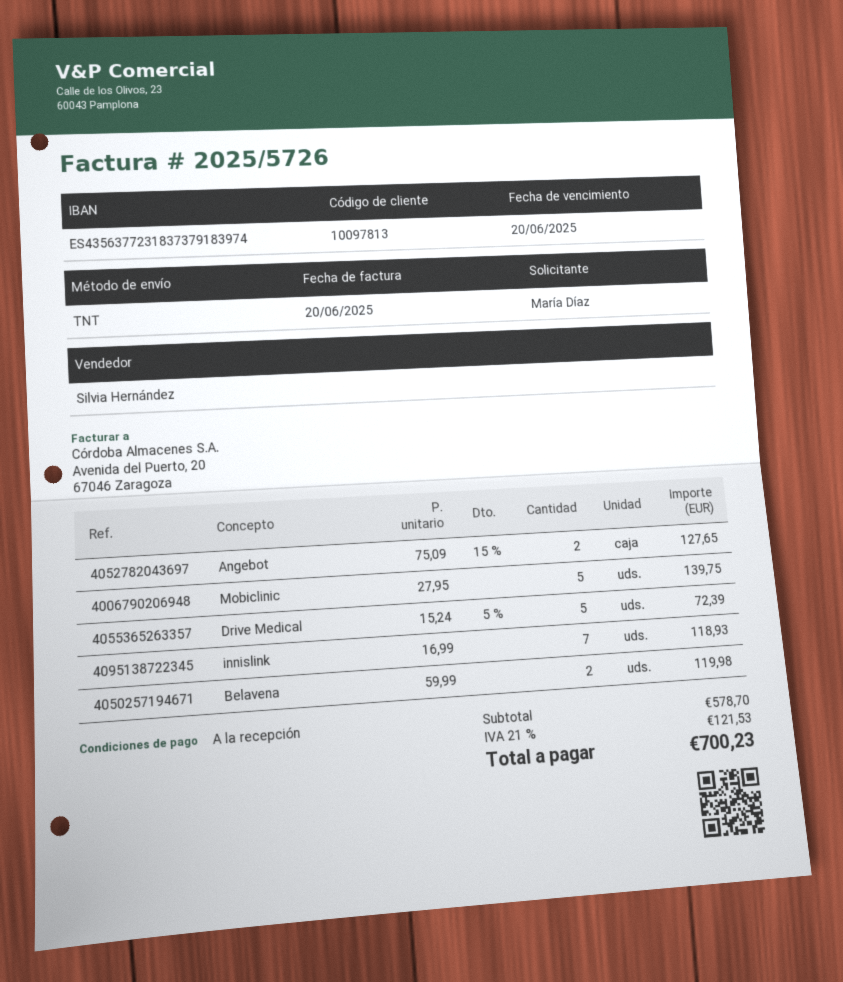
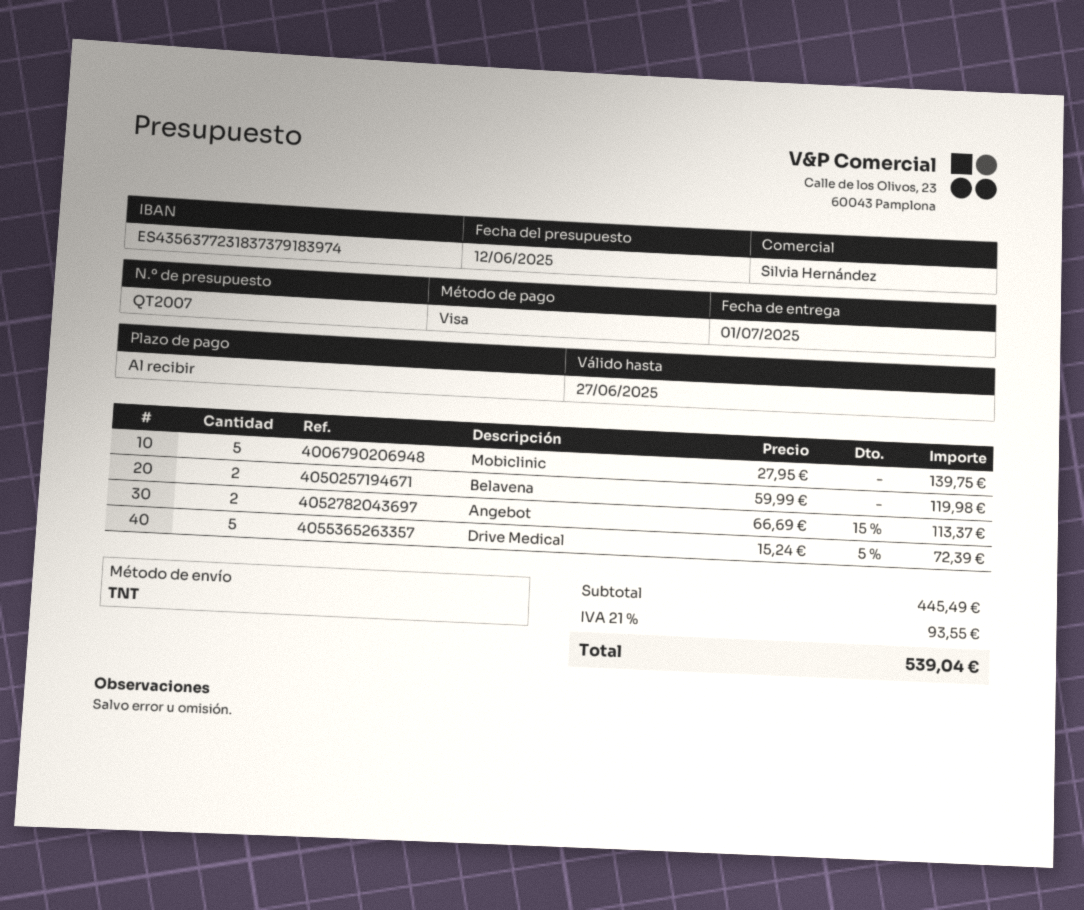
Angebot: 2 x 75.09 - 15% = 127.65 -> 2 x 66.69 - 15% = 113.37
innislink: 7 x 16.99 = 118.93 -> none
subtotal: 578.70 -> 445.49
tax: 21% = 121.53 -> 21% = 93.55
total: 700.23 -> 539.04

